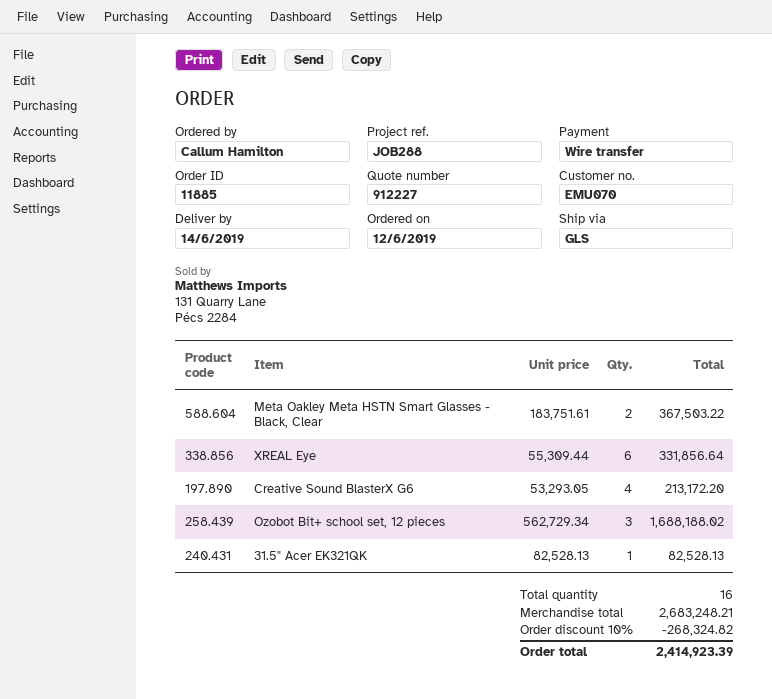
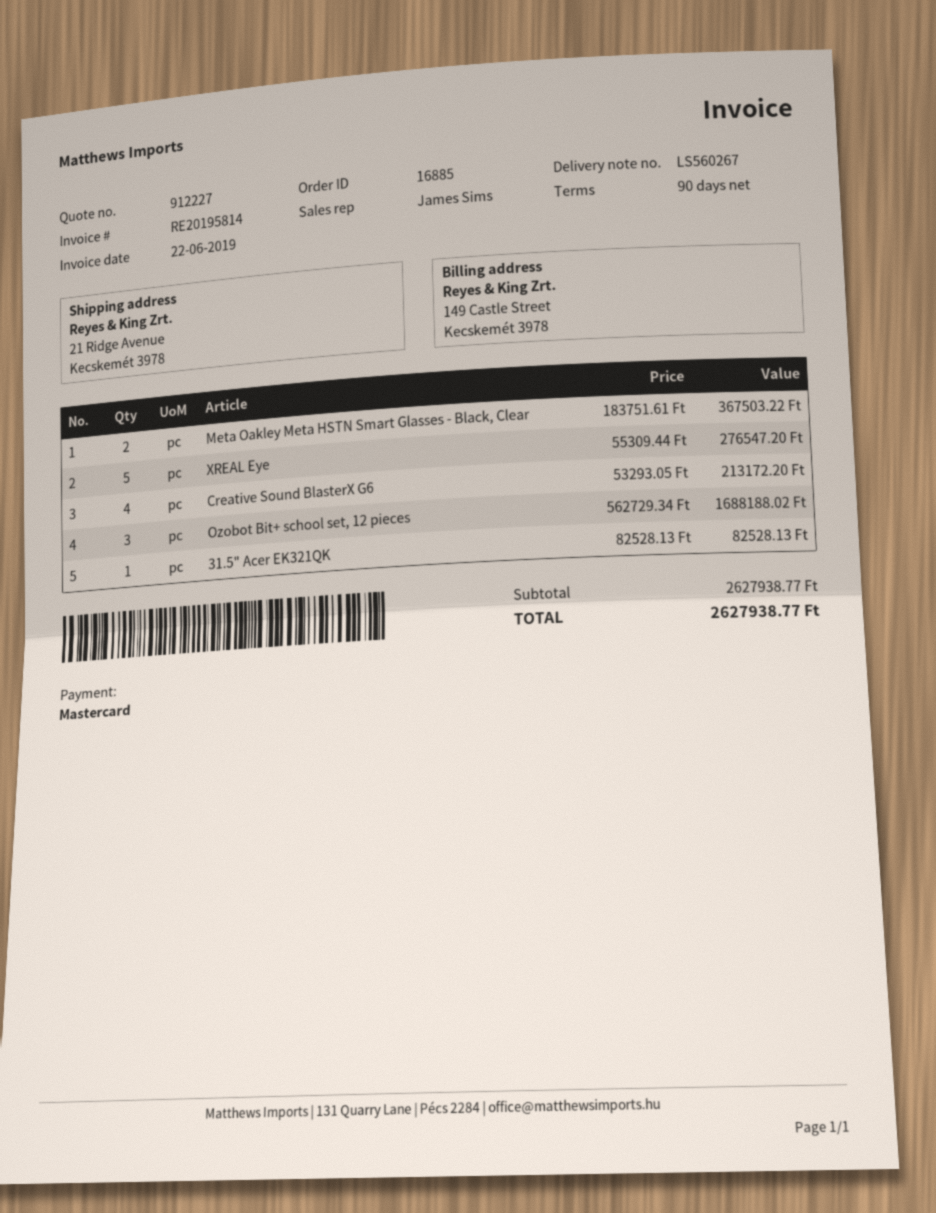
order number: 11885 -> 16885
payment method: bank transfer -> Mastercard
XREAL Eye: 6 x 55309.44 = 331856.64 -> 5 x 55309.44 = 276547.20
subtotal: 2683248.21 -> 2627938.77
discount: 10% = 268324.82 -> none
total: 2414923.39 -> 2627938.77

